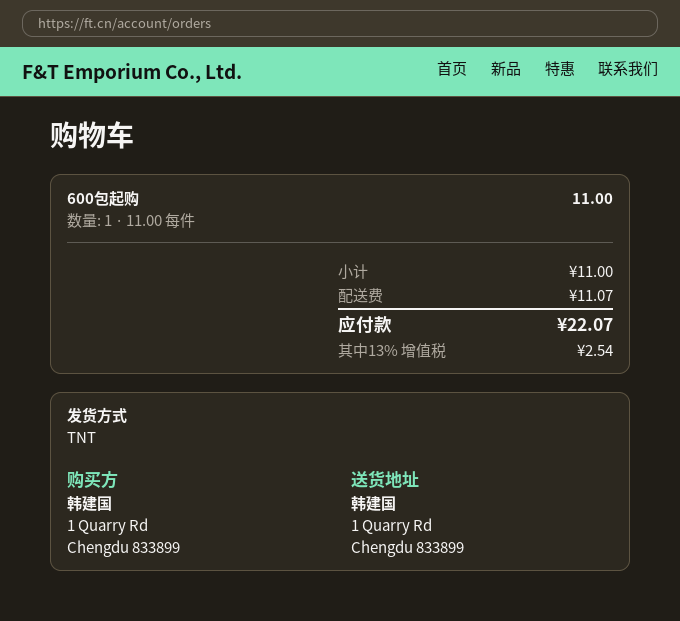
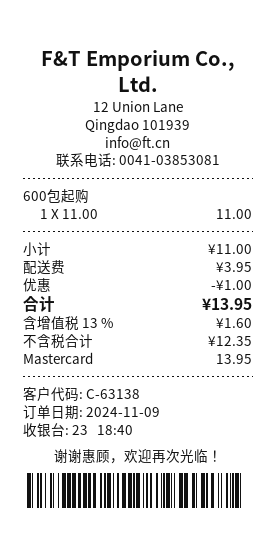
discount: none -> 1.00
shipping: 11.07 -> 3.95
tax: 13% = 2.54 -> 13% = 1.60
total: 22.07 -> 13.95

